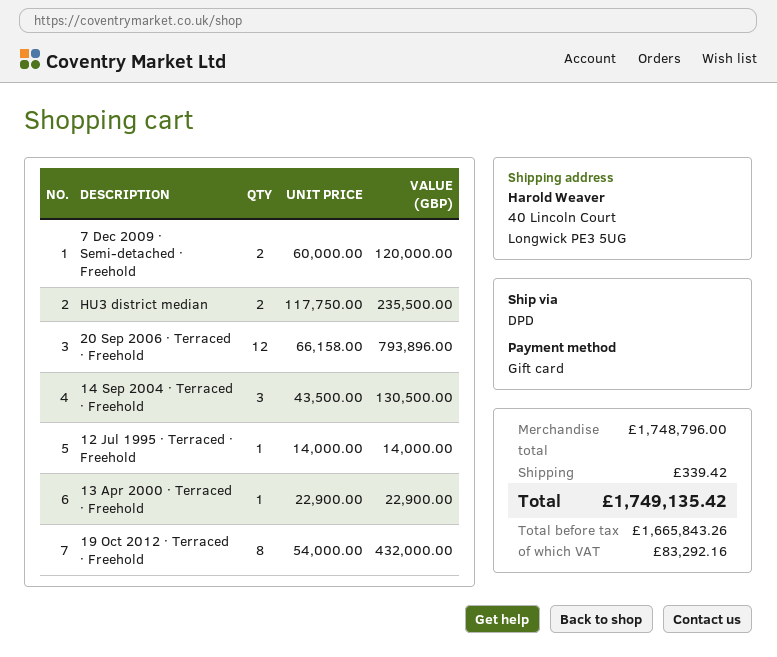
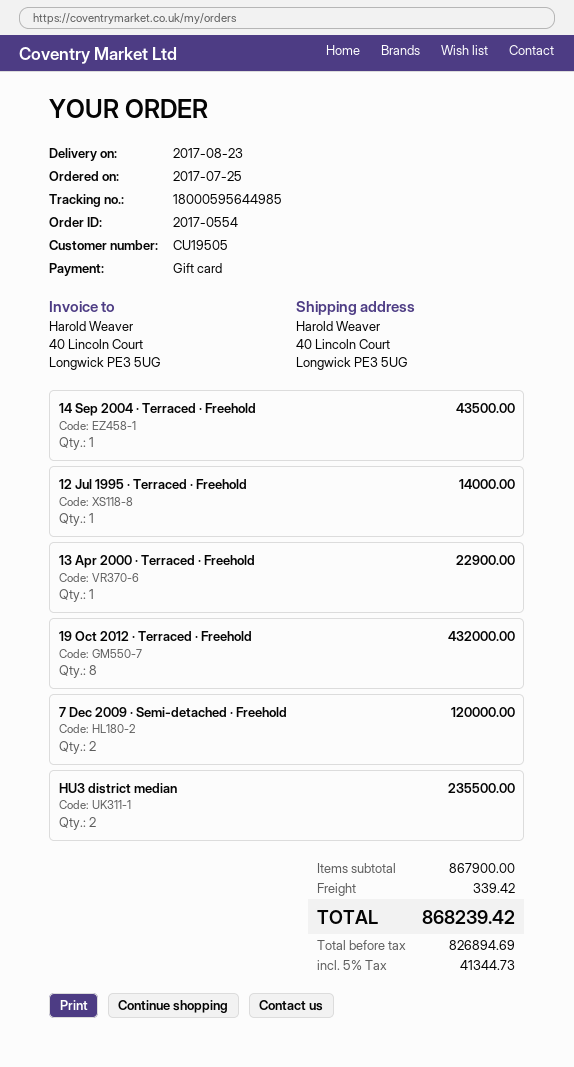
20 Sep 2006 · Terraced · Freehold: 12 for 793896.00 -> none
14 Sep 2004 · Terraced · Freehold: 3 for 130500.00 -> 1 for 43500.00
subtotal: 1748796.00 -> 867900.00
net: 1665843.26 -> 826894.69
tax: 83292.16 -> 41344.73
total: 1749135.42 -> 868239.42

